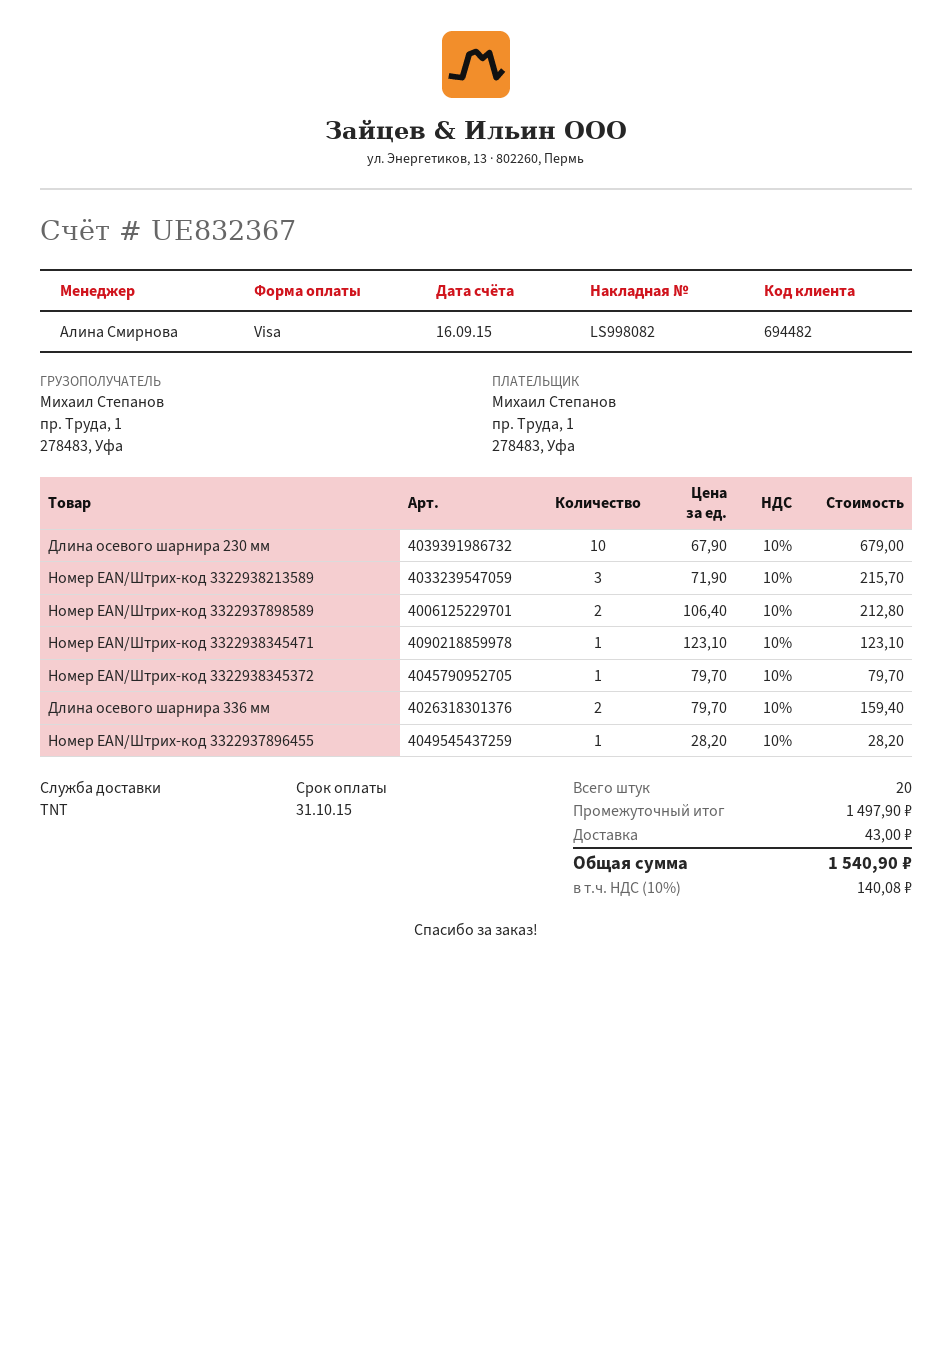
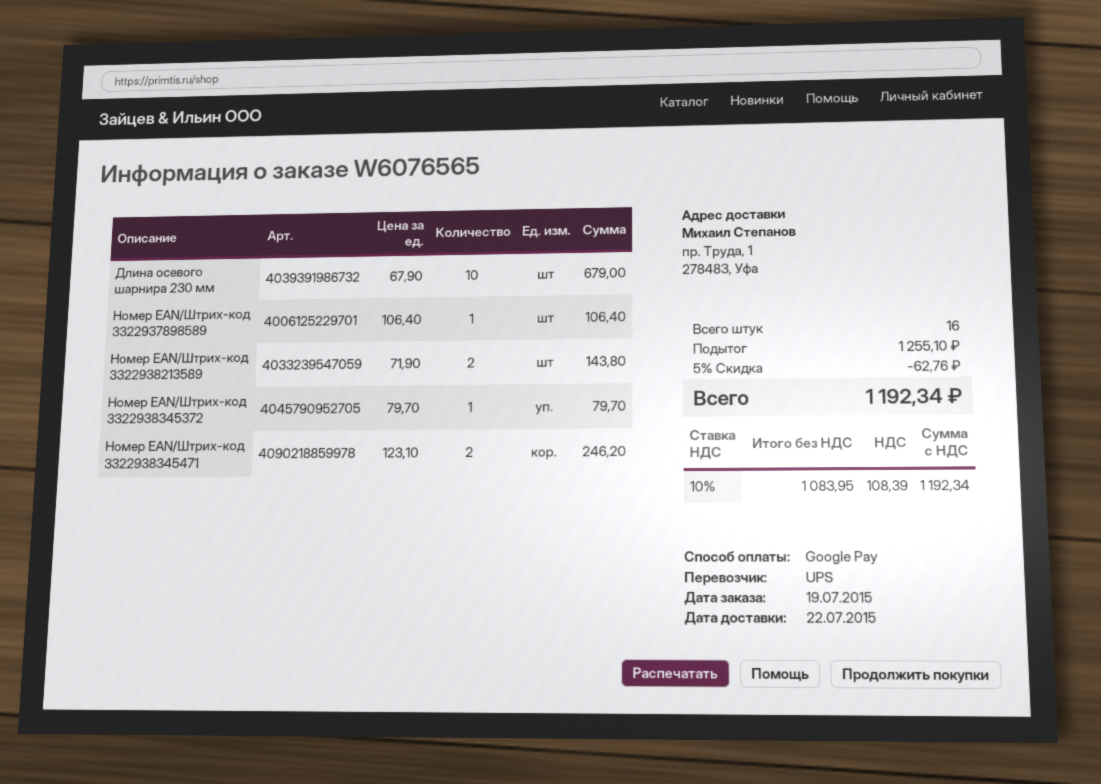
payment method: Visa -> Google Pay
shipping method: TNT -> UPS
Номер EAN/Штрих-код 3322938213589: 3 x 71.90 = 215.70 -> 2 x 71.90 = 143.80
Номер EAN/Штрих-код 3322937898589: 2 x 106.40 = 212.80 -> 1 x 106.40 = 106.40
Номер EAN/Штрих-код 3322938345471: 1 x 123.10 = 123.10 -> 2 x 123.10 = 246.20
Длина осевого шарнира 336 мм: 2 x 79.70 = 159.40 -> none
Номер EAN/Штрих-код 3322937896455: 1 x 28.20 = 28.20 -> none
total quantity: 20 -> 16
subtotal: 1497.90 -> 1255.10
discount: none -> 5% = 62.76
shipping: 43.00 -> none
tax: 10% = 140.08 -> 10% = 108.39
total: 1540.90 -> 1192.34

